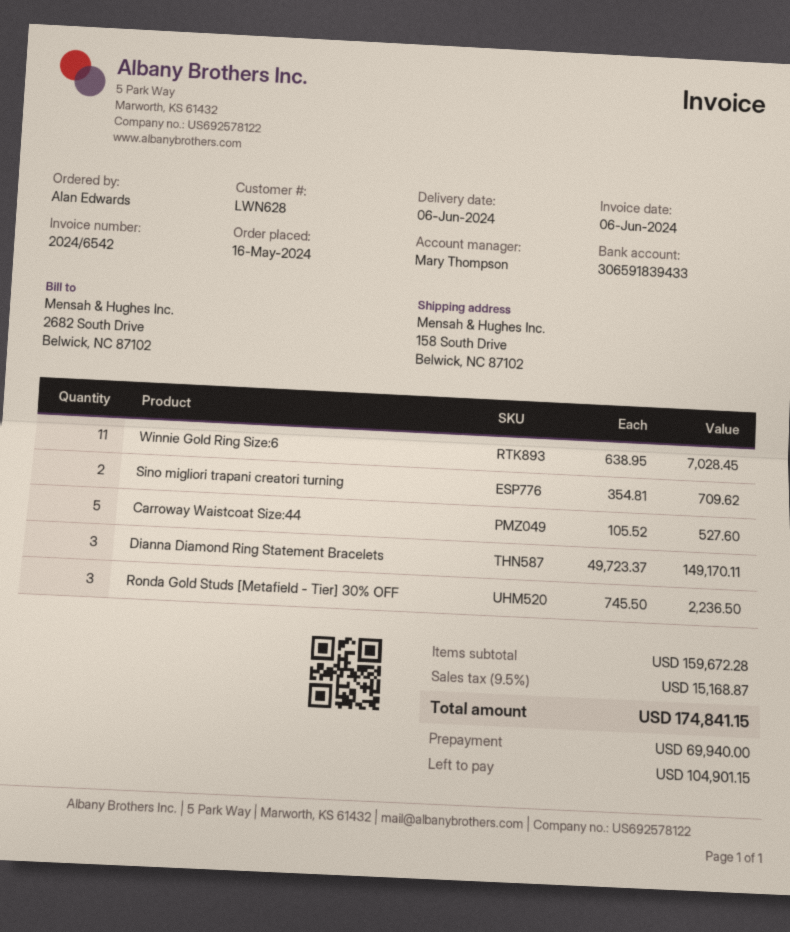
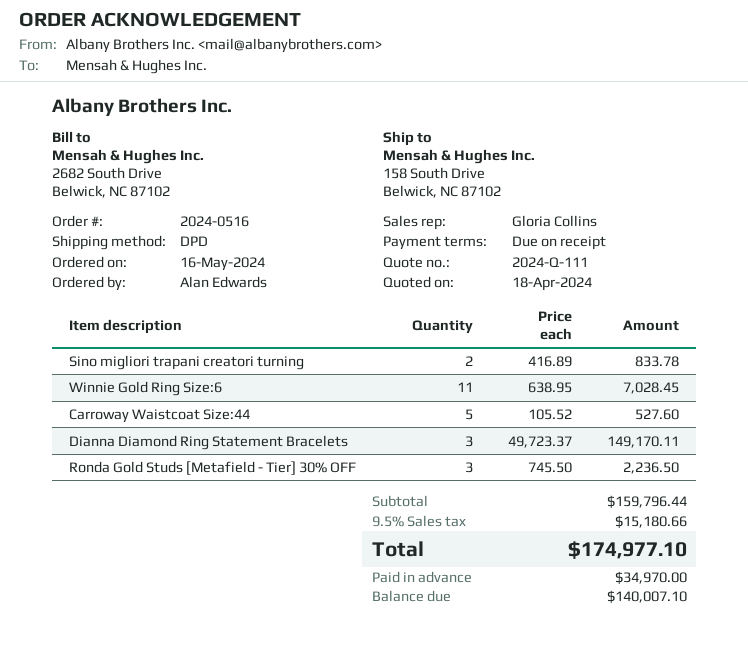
sales rep: Mary Thompson -> Gloria Collins
Sino migliori trapani creatori turning: 2 x 354.81 = 709.62 -> 2 x 416.89 = 833.78
subtotal: 159672.28 -> 159796.44
tax: 9.5% = 15168.87 -> 9.5% = 15180.66
total: 174841.15 -> 174977.10
deposit: 69940.00 -> 34970.00
balance: 104901.15 -> 140007.10

